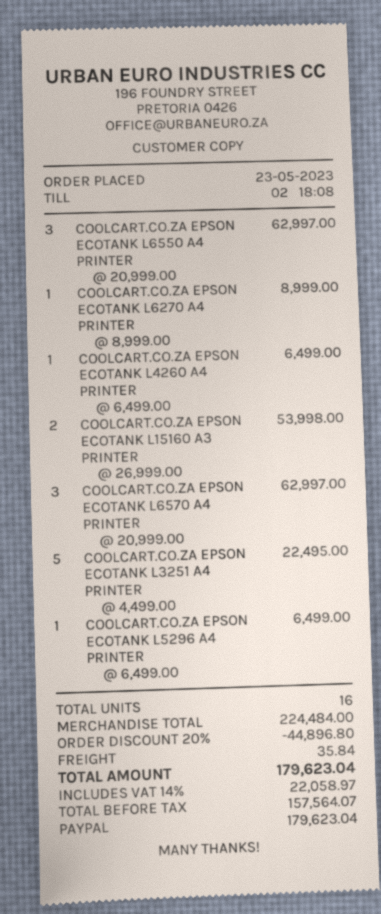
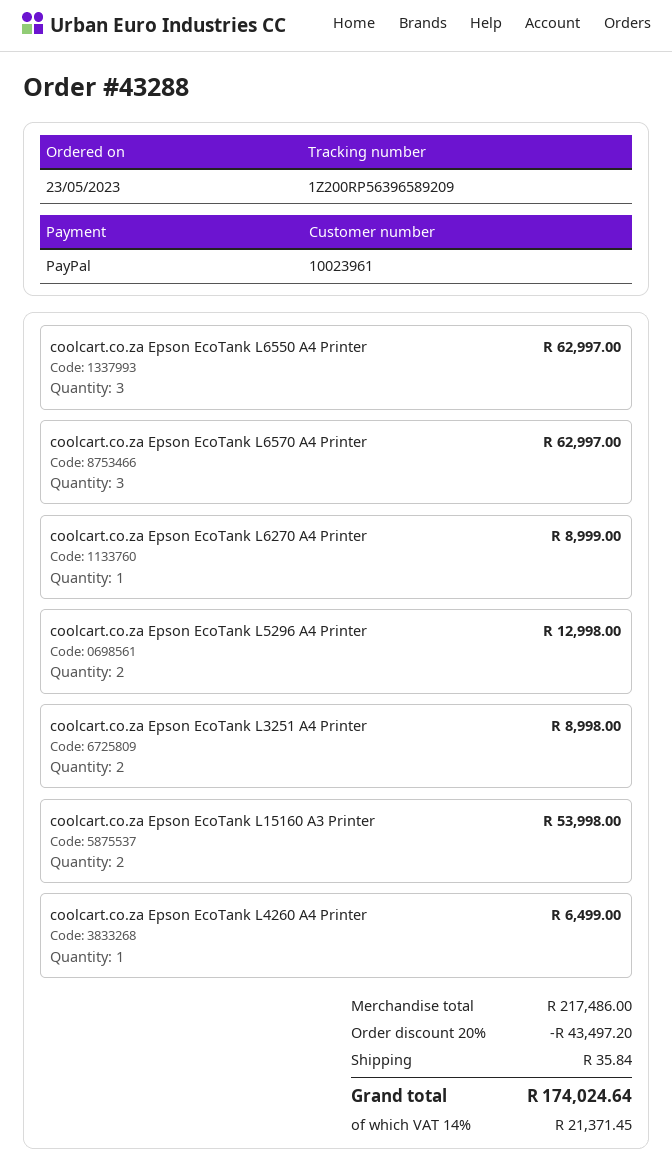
COOLCART.CO.ZA EPSON ECOTANK L3251 A4 PRINTER: 5 for 22495.00 -> 2 for 8998.00
COOLCART.CO.ZA EPSON ECOTANK L5296 A4 PRINTER: 1 for 6499.00 -> 2 for 12998.00
subtotal: 224484.00 -> 217486.00
discount: 20% = 44896.80 -> 20% = 43497.20
tax: 14% = 22058.97 -> 14% = 21371.45
total: 179623.04 -> 174024.64

